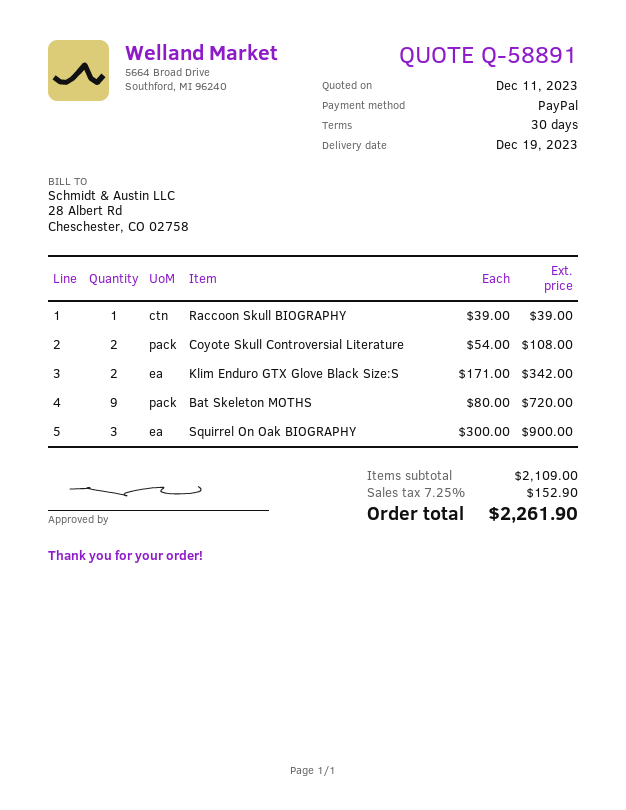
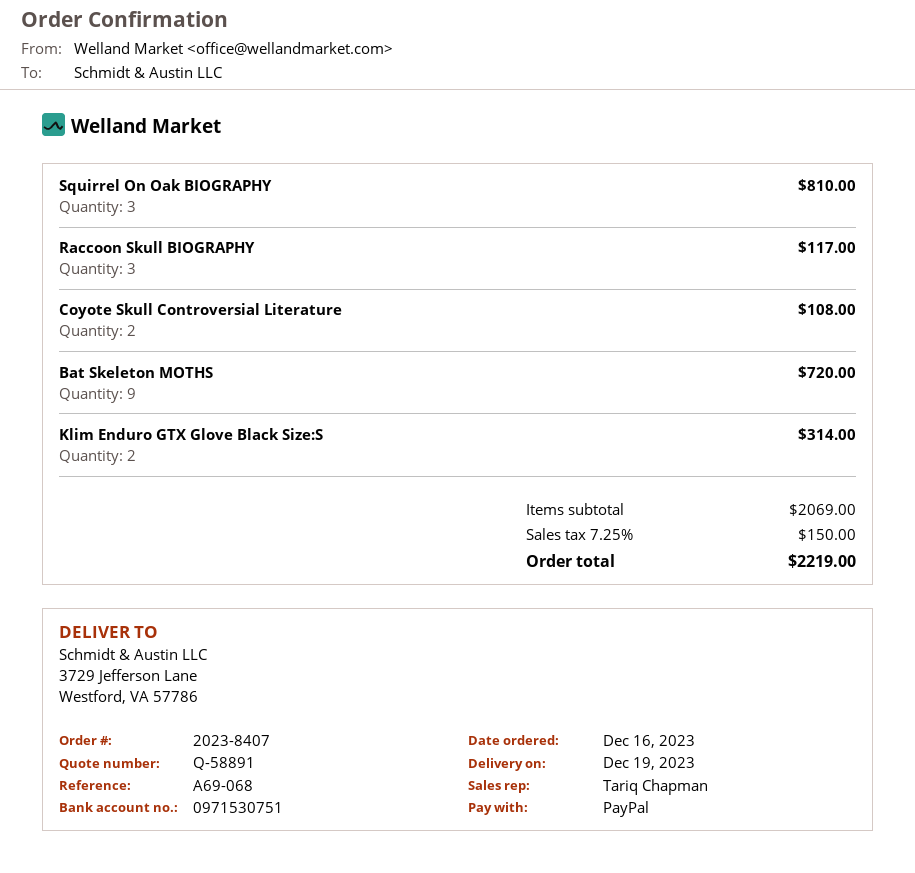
Raccoon Skull BIOGRAPHY: 1 for 39.00 -> 3 for 117.00
Klim Enduro GTX Glove Black Size:S: 2 for 342.00 -> 2 for 314.00
Squirrel On Oak BIOGRAPHY: 3 for 900.00 -> 3 for 810.00
subtotal: 2109.00 -> 2069.00
tax: 7.25% = 152.90 -> 7.25% = 150.00
total: 2261.90 -> 2219.00

